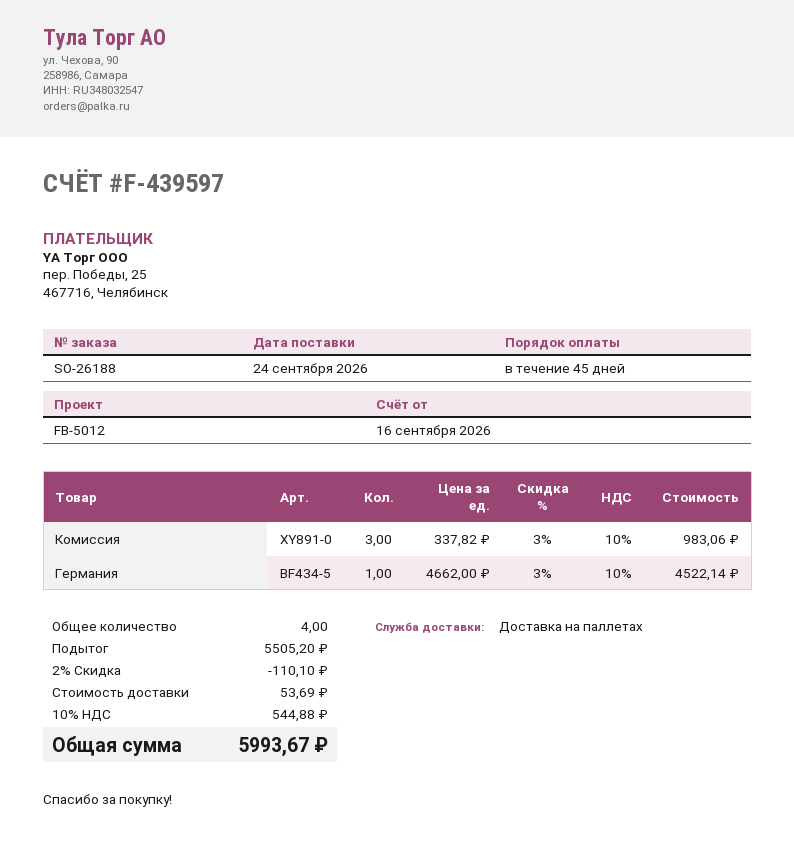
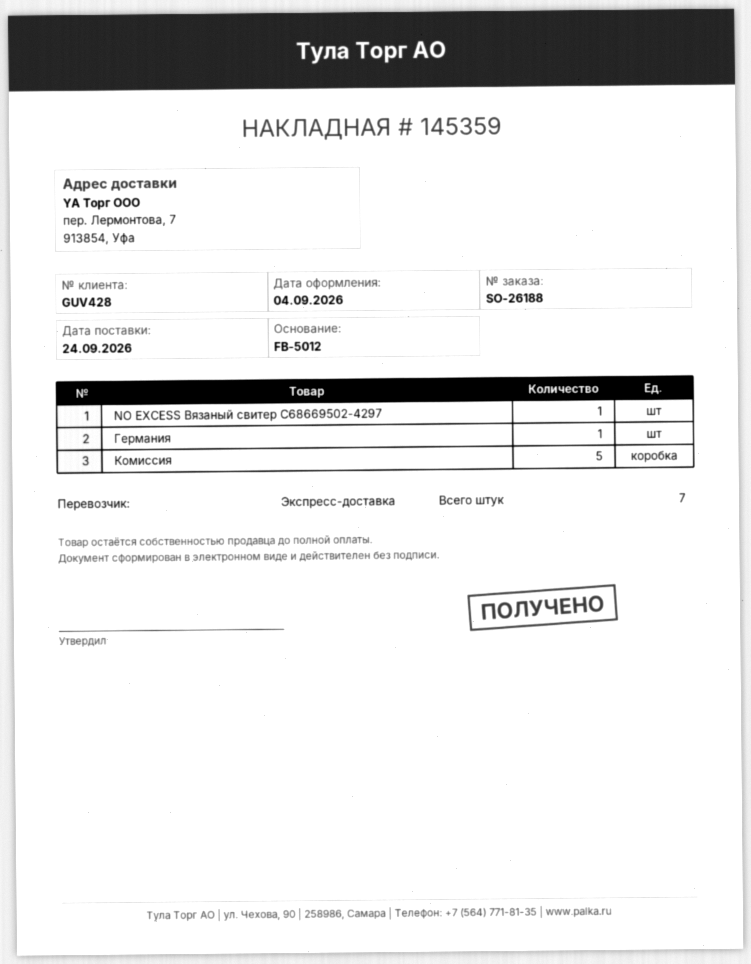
shipping method: pallet freight -> express
Комиссия: 3 -> 5
NO EXCESS Вязаный свитер C68669502-4297: none -> 1
total quantity: 4 -> 7

